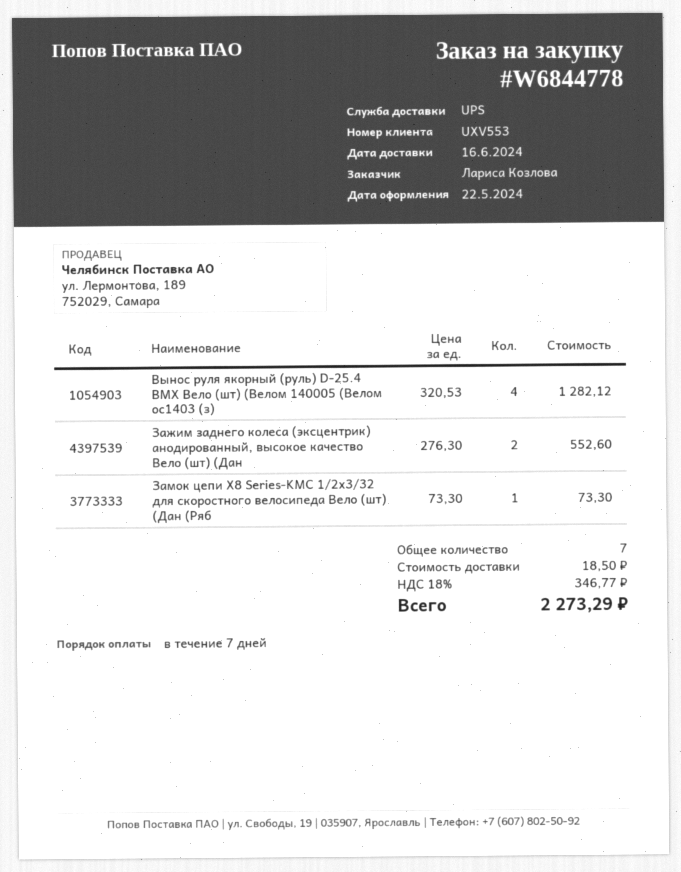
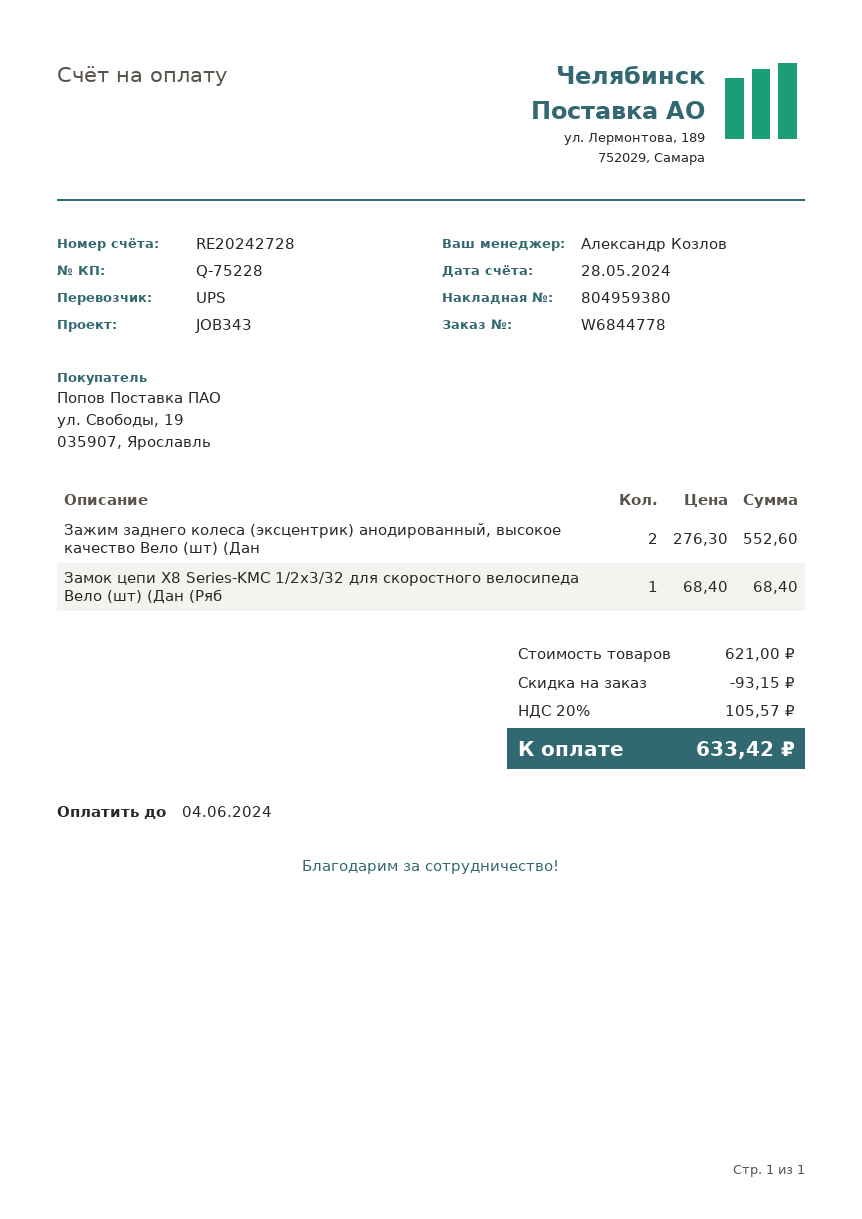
Вынос руля якорный (руль) D-25.4 ВМХ Вело (шт) (Велом 140005 (Велом ос1403 (з): 4 x 320.53 = 1282.12 -> none
Замок цепи Х8 Series-KMC 1/2x3/32 для скоростного велосипеда Вело (шт) (Дан (Ряб: 1 x 73.30 = 73.30 -> 1 x 68.40 = 68.40
discount: none -> 93.15
shipping: 18.50 -> none
tax: 18% = 346.77 -> 20% = 105.57
total: 2273.29 -> 633.42

